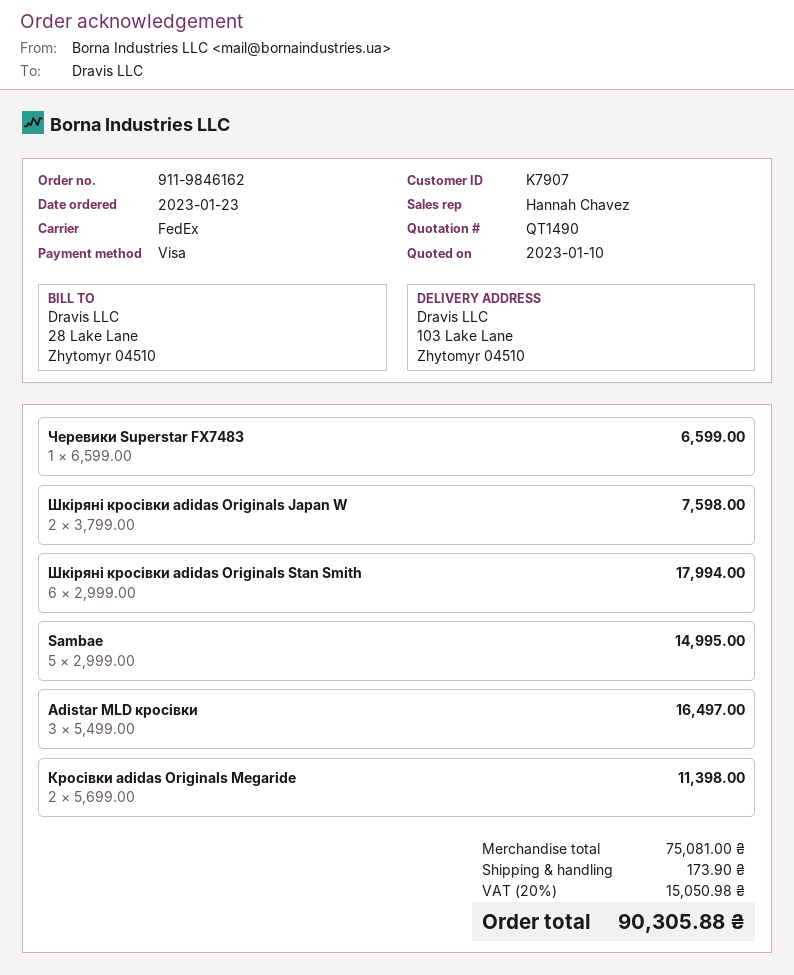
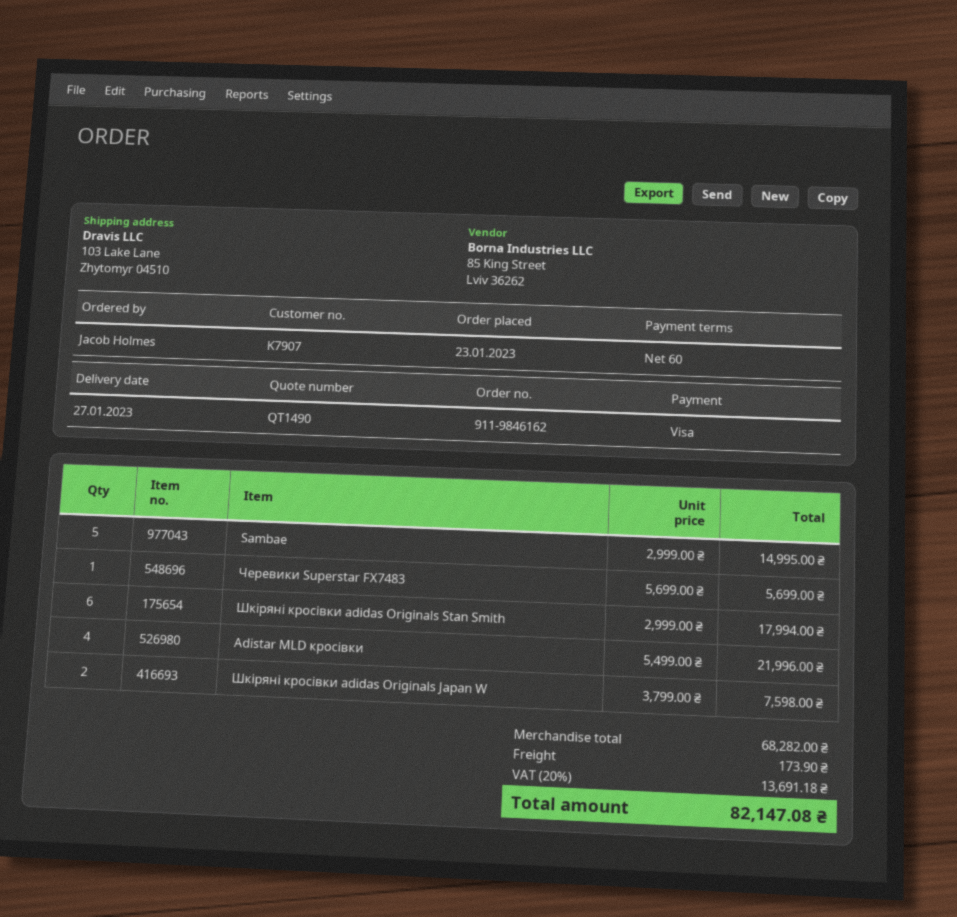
Черевики Superstar FX7483: 1 x 6599.00 = 6599.00 -> 1 x 5699.00 = 5699.00
Adistar MLD кросівки: 3 x 5499.00 = 16497.00 -> 4 x 5499.00 = 21996.00
Кросівки adidas Originals Megaride: 2 x 5699.00 = 11398.00 -> none
subtotal: 75081.00 -> 68282.00
tax: 20% = 15050.98 -> 20% = 13691.18
total: 90305.88 -> 82147.08

